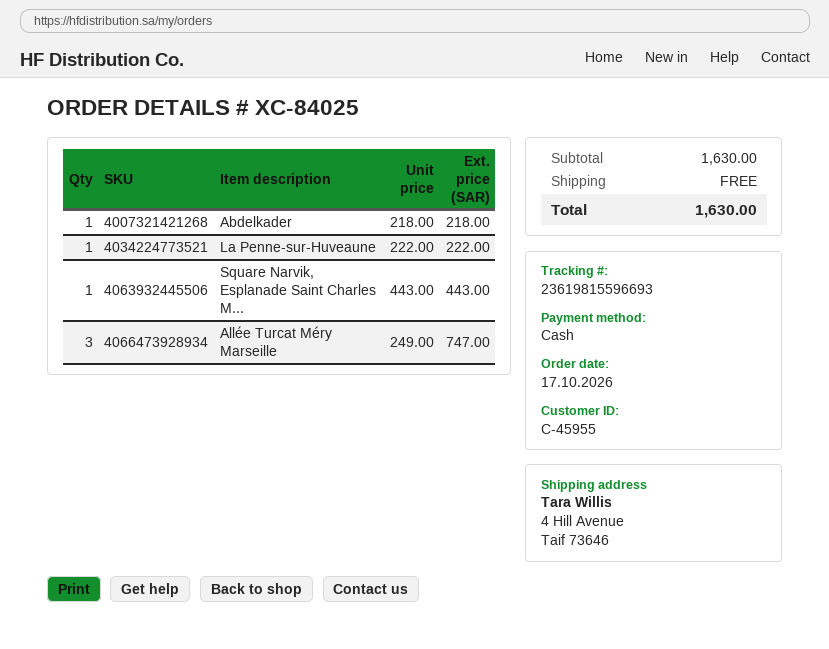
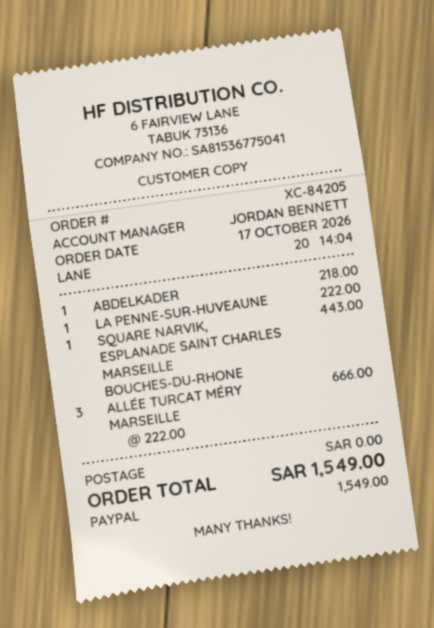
order number: XC-84025 -> XC-84205
payment method: cash -> PayPal
Allée Turcat Méry Marseille: 3 x 249.00 = 747.00 -> 3 x 222.00 = 666.00
total: 1630.00 -> 1549.00

